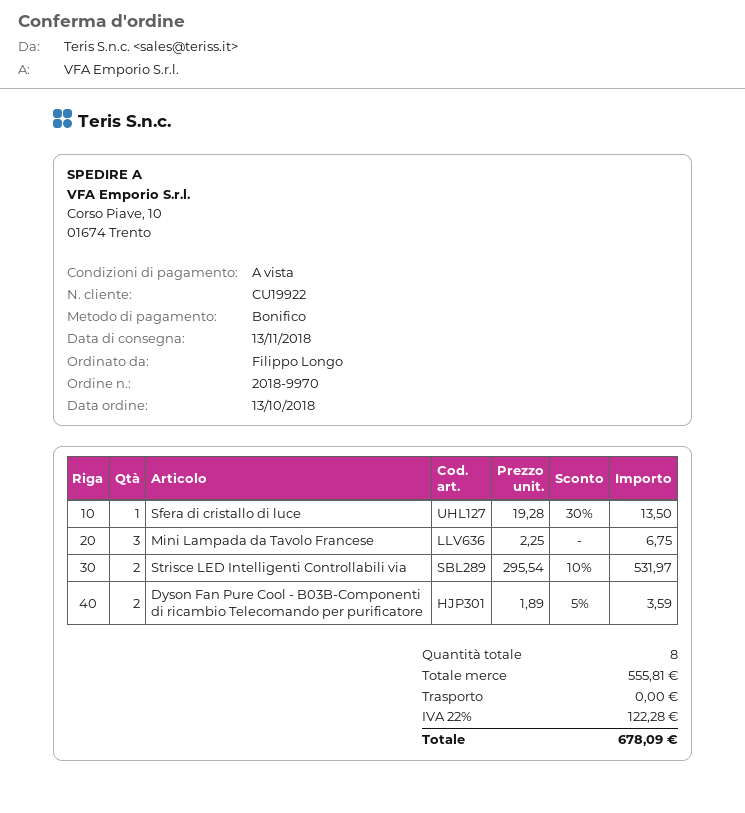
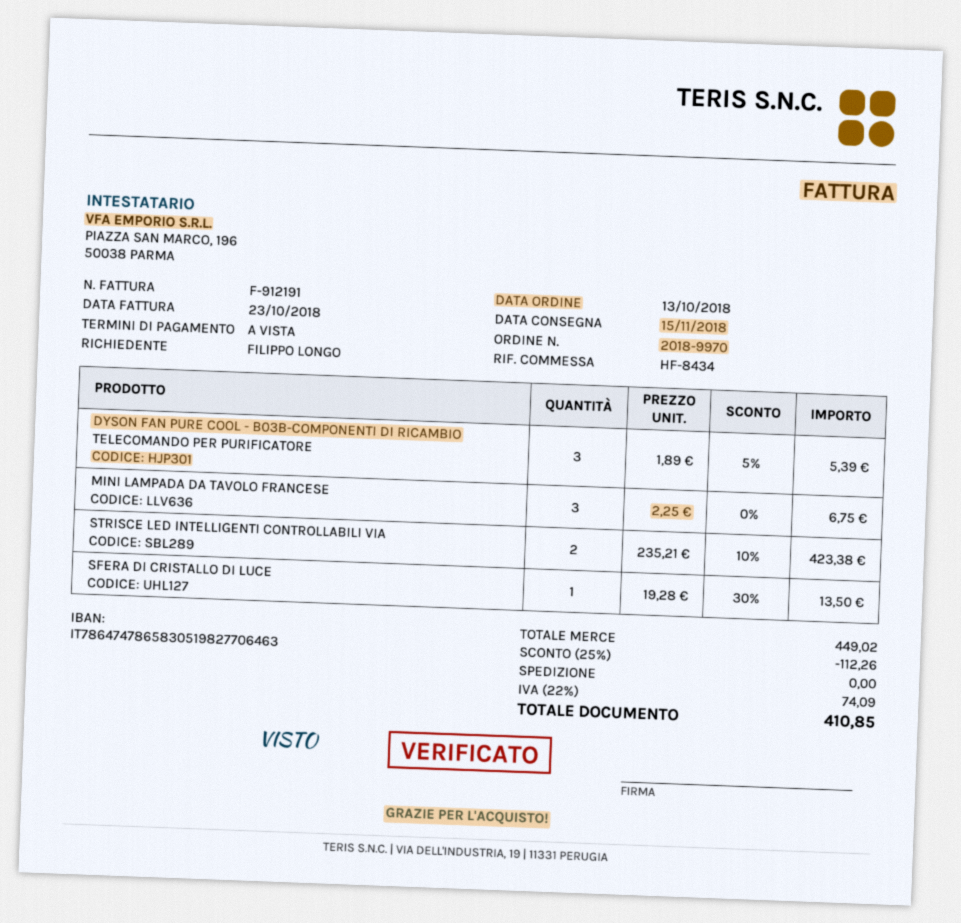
delivery date: 2018-11-13 -> 2018-11-15
Strisce LED Intelligenti Controllabili via: 2 x 295.54 - 10% = 531.97 -> 2 x 235.21 - 10% = 423.38
Dyson Fan Pure Cool - B03B-Componenti di ricambio Telecomando per purificatore: 2 x 1.89 - 5% = 3.59 -> 3 x 1.89 - 5% = 5.39
subtotal: 555.81 -> 449.02
discount: none -> 25% = 112.26
tax: 22% = 122.28 -> 22% = 74.09
total: 678.09 -> 410.85

